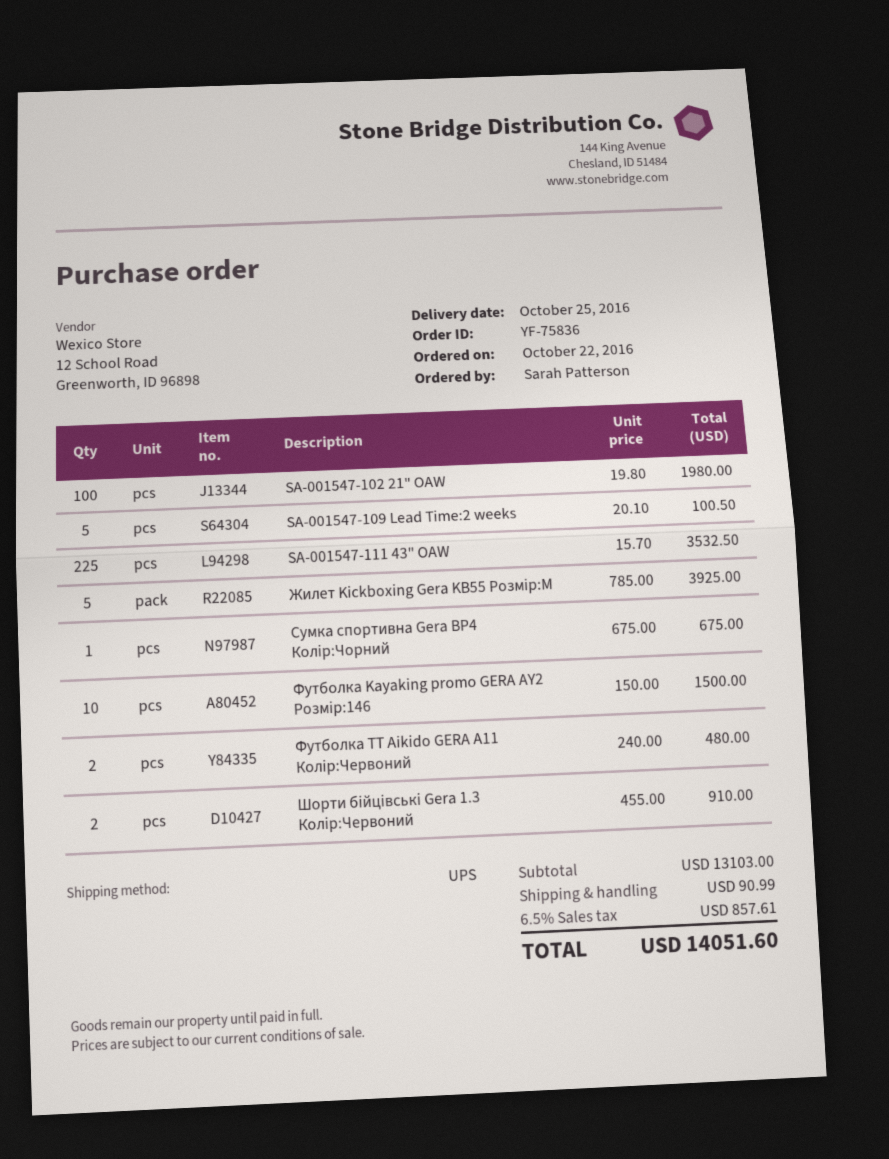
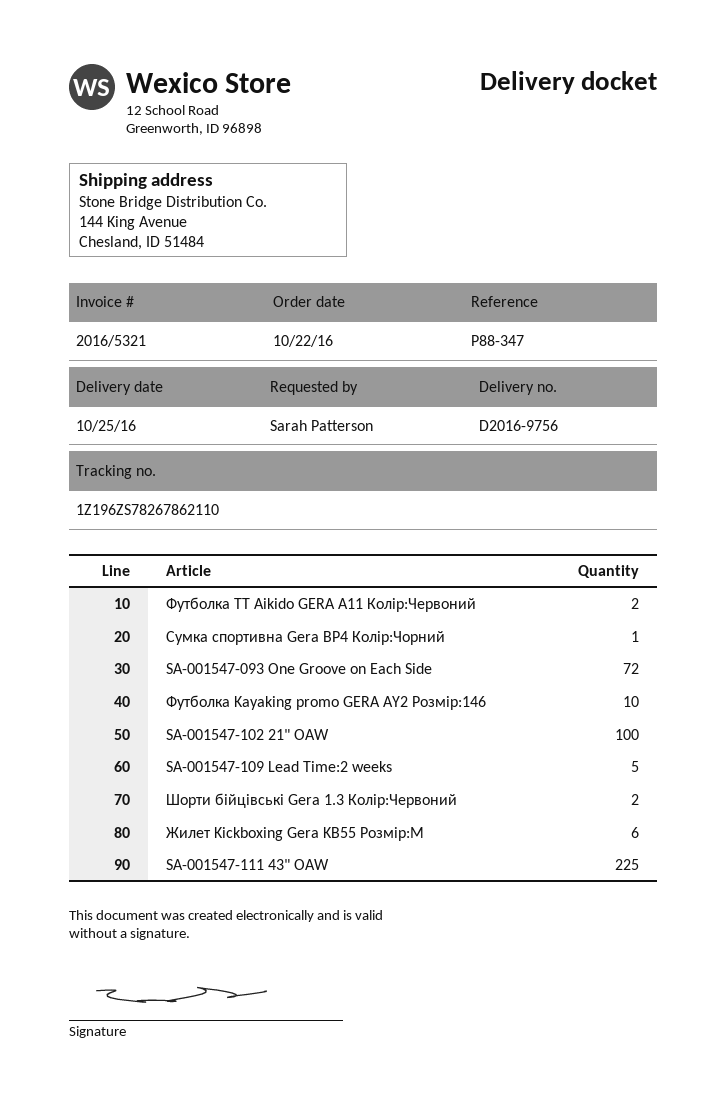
Жилет Kickboxing Gera KB55 Розмір:M: 5 -> 6
SA-001547-093 One Groove on Each Side: none -> 72

